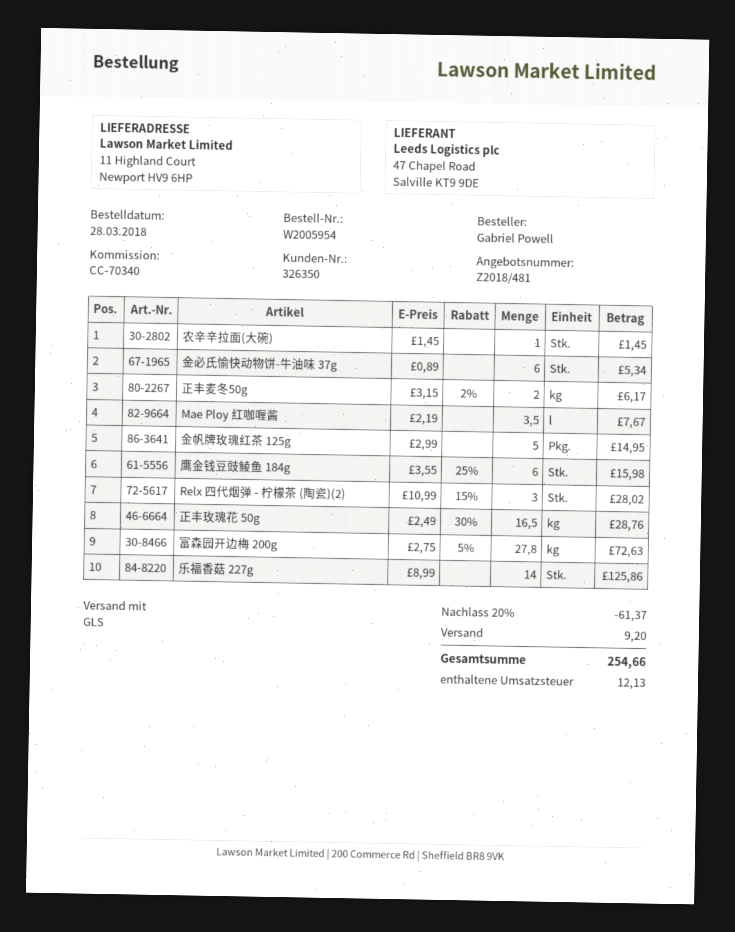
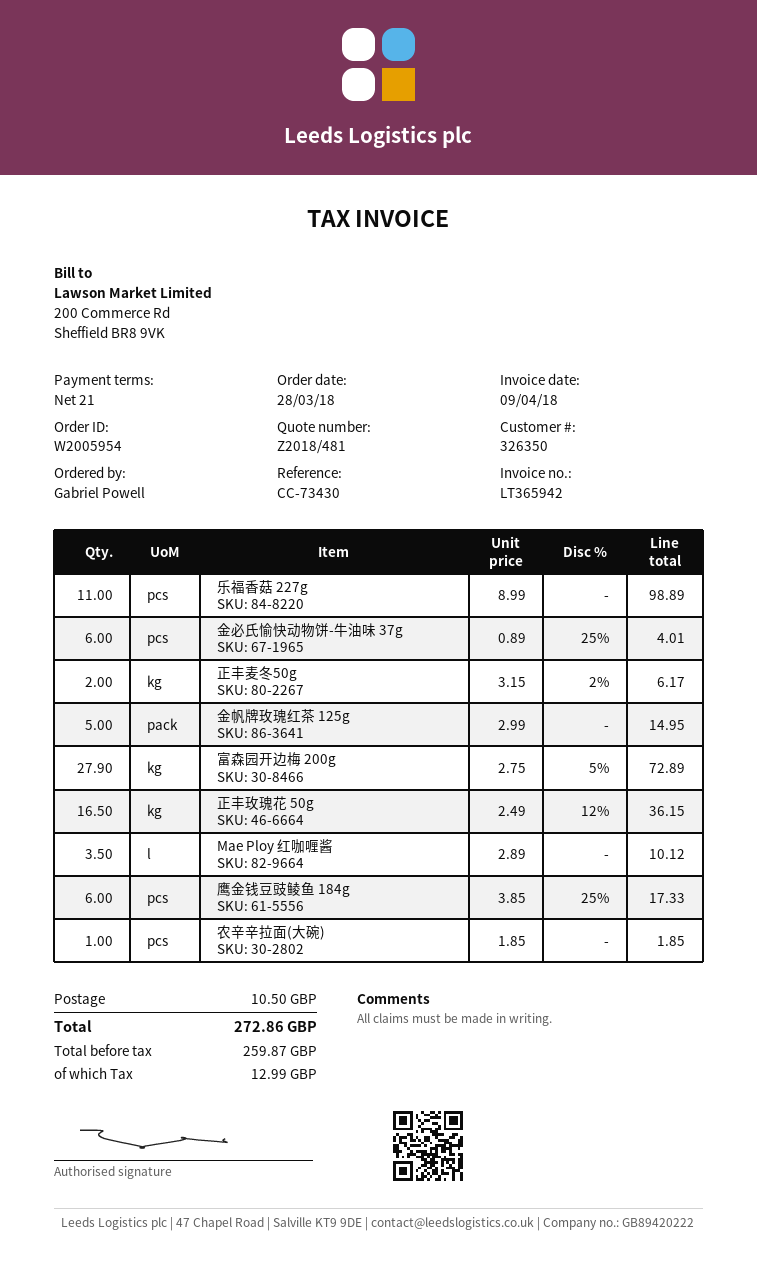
reference: CC-70340 -> CC-73430
农辛辛拉面(大碗): 1 x 1.45 = 1.45 -> 1 x 1.85 = 1.85
金必氏愉快动物饼-牛油味 37g: 6 x 0.89 = 5.34 -> 6 x 0.89 - 25% = 4.01
Mae Ploy 红咖喱酱: 3.5 x 2.19 = 7.67 -> 3.5 x 2.89 = 10.12
鹰金钱豆豉鲮鱼 184g: 6 x 3.55 - 25% = 15.98 -> 6 x 3.85 - 25% = 17.33
Relx 四代烟弹 - 柠檬茶 (陶瓷)(2): 3 x 10.99 - 15% = 28.02 -> none
正丰玫瑰花 50g: 16.5 x 2.49 - 30% = 28.76 -> 16.5 x 2.49 - 12% = 36.15
富森园开边梅 200g: 27.8 x 2.75 - 5% = 72.63 -> 27.9 x 2.75 - 5% = 72.89
乐福香菇 227g: 14 x 8.99 = 125.86 -> 11 x 8.99 = 98.89
discount: 20% = 61.37 -> none
shipping: 9.20 -> 10.50
tax: 12.13 -> 12.99
total: 254.66 -> 272.86

